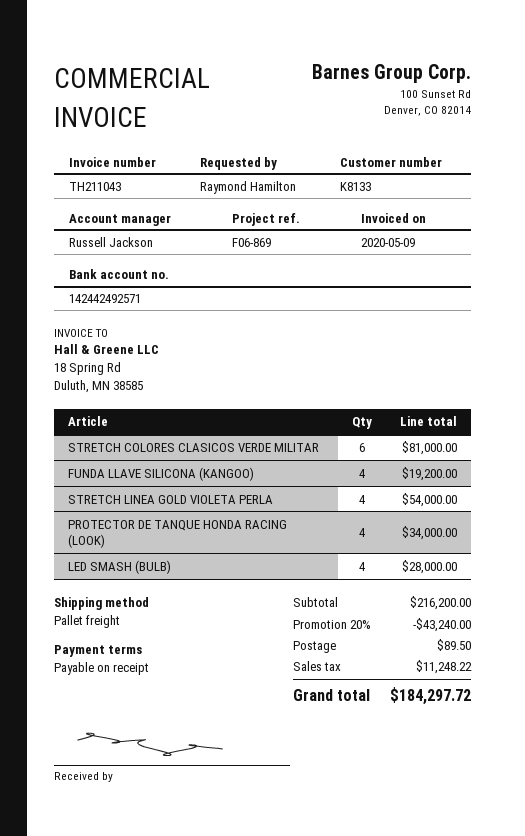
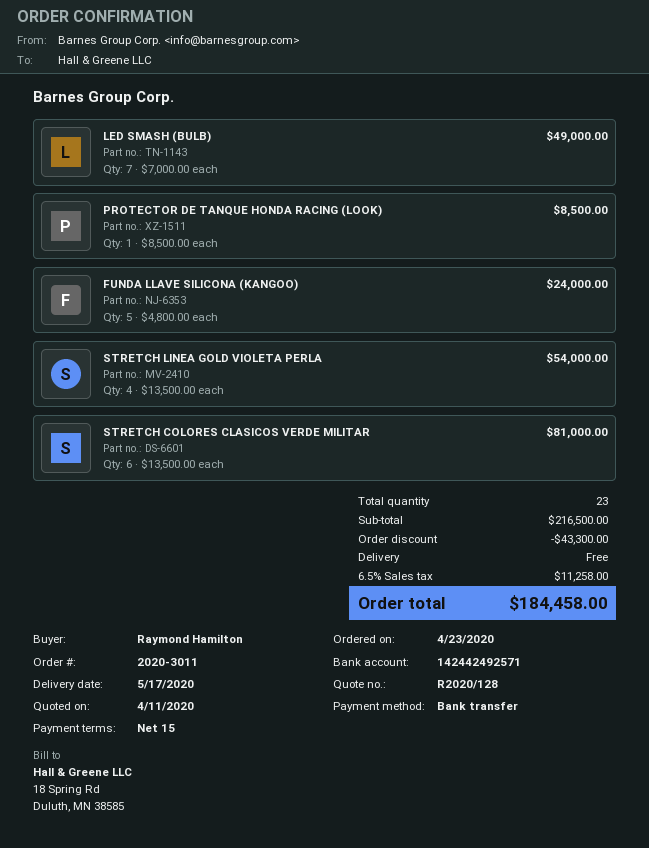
payment terms: on receipt -> 15 days
FUNDA LLAVE SILICONA (KANGOO): 4 for 19200.00 -> 5 for 24000.00
PROTECTOR DE TANQUE HONDA RACING (LOOK): 4 for 34000.00 -> 1 for 8500.00
LED SMASH (BULB): 4 for 28000.00 -> 7 for 49000.00
subtotal: 216200.00 -> 216500.00
discount: 43240.00 -> 43300.00
shipping: 89.50 -> 0.00
tax: 11248.22 -> 11258.00
total: 184297.72 -> 184458.00

